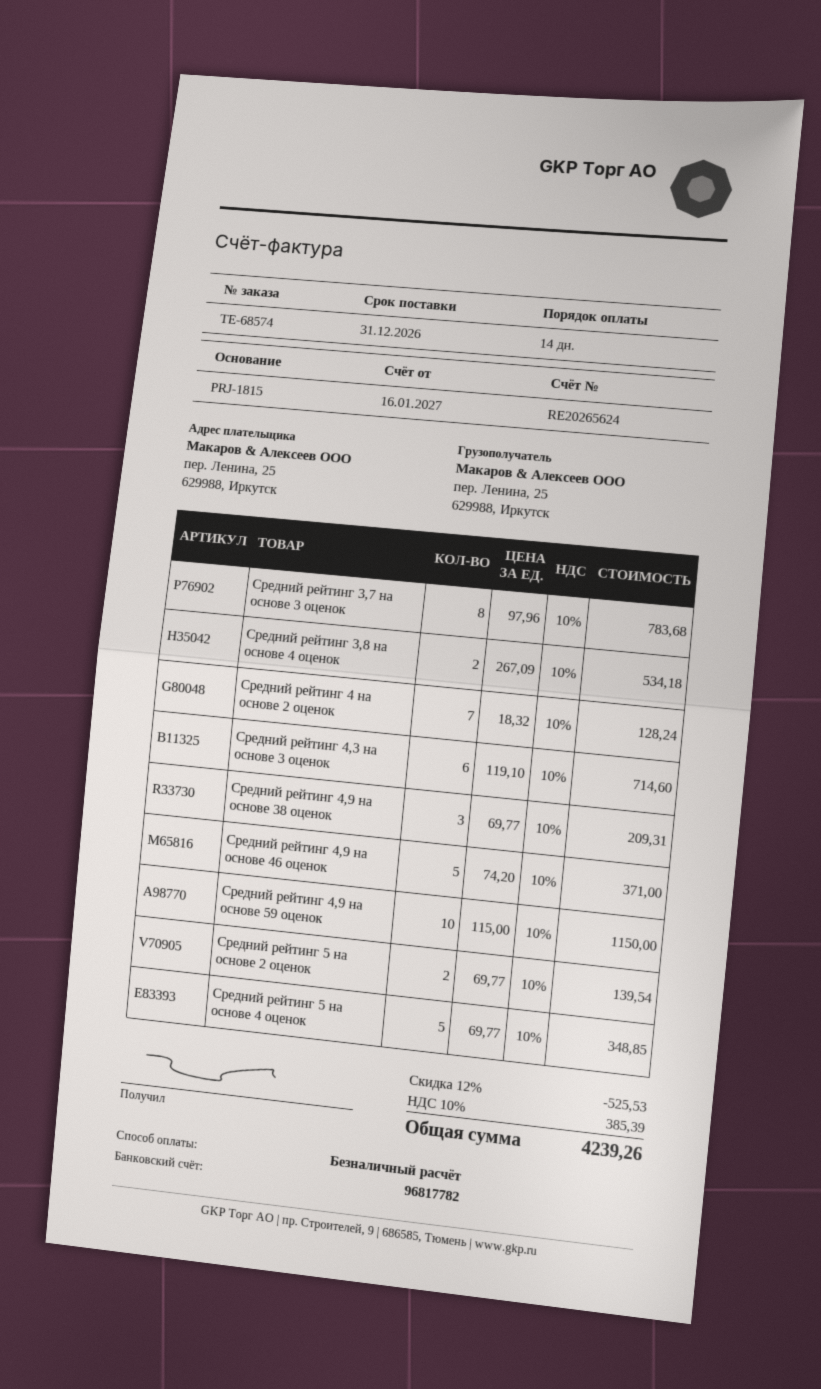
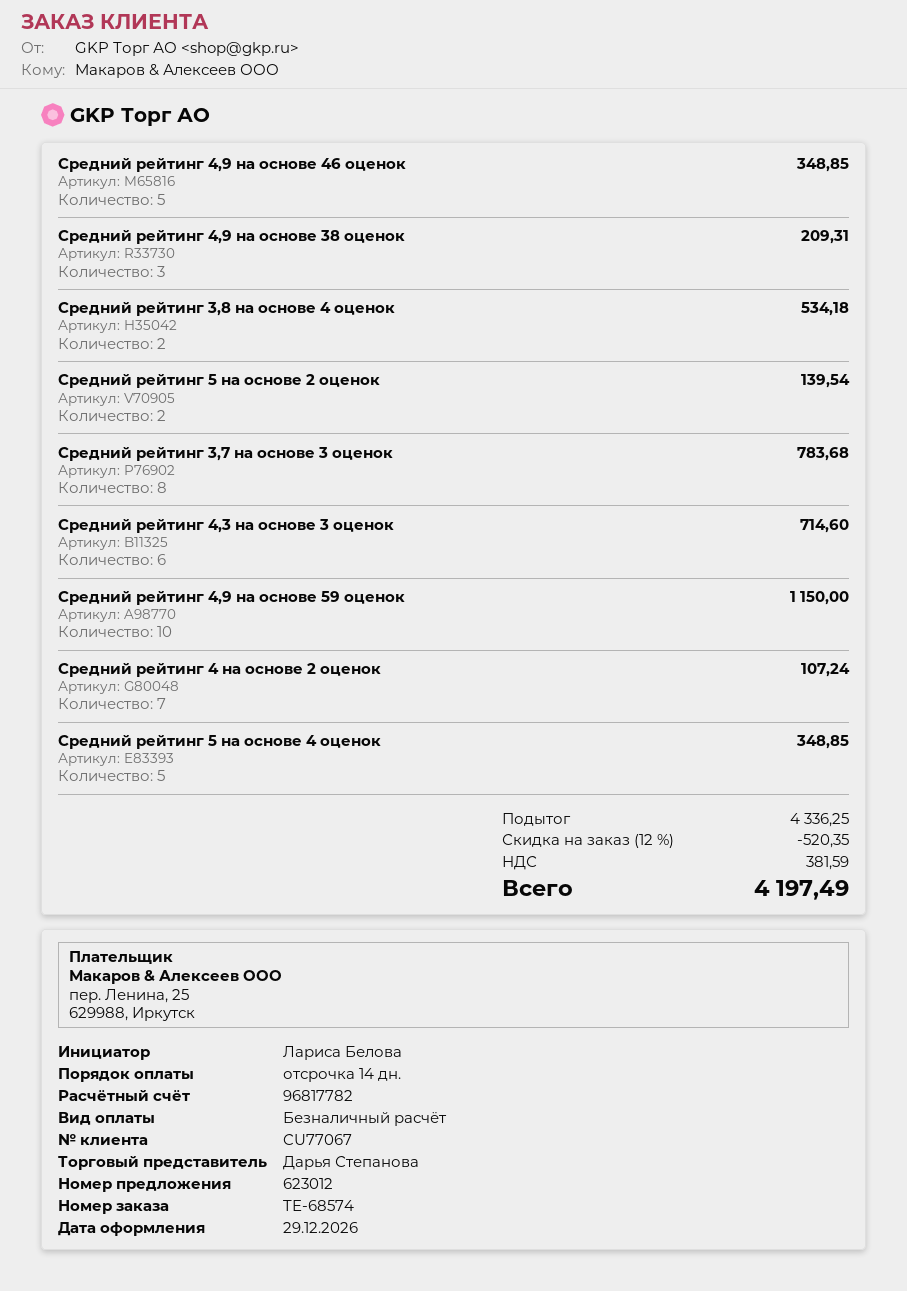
Средний рейтинг 4 на основе 2 оценок: 7 for 128.24 -> 7 for 107.24
Средний рейтинг 4,9 на основе 46 оценок: 5 for 371.00 -> 5 for 348.85
discount: 12% = 525.53 -> 12% = 520.35
tax: 385.39 -> 381.59
total: 4239.26 -> 4197.49

